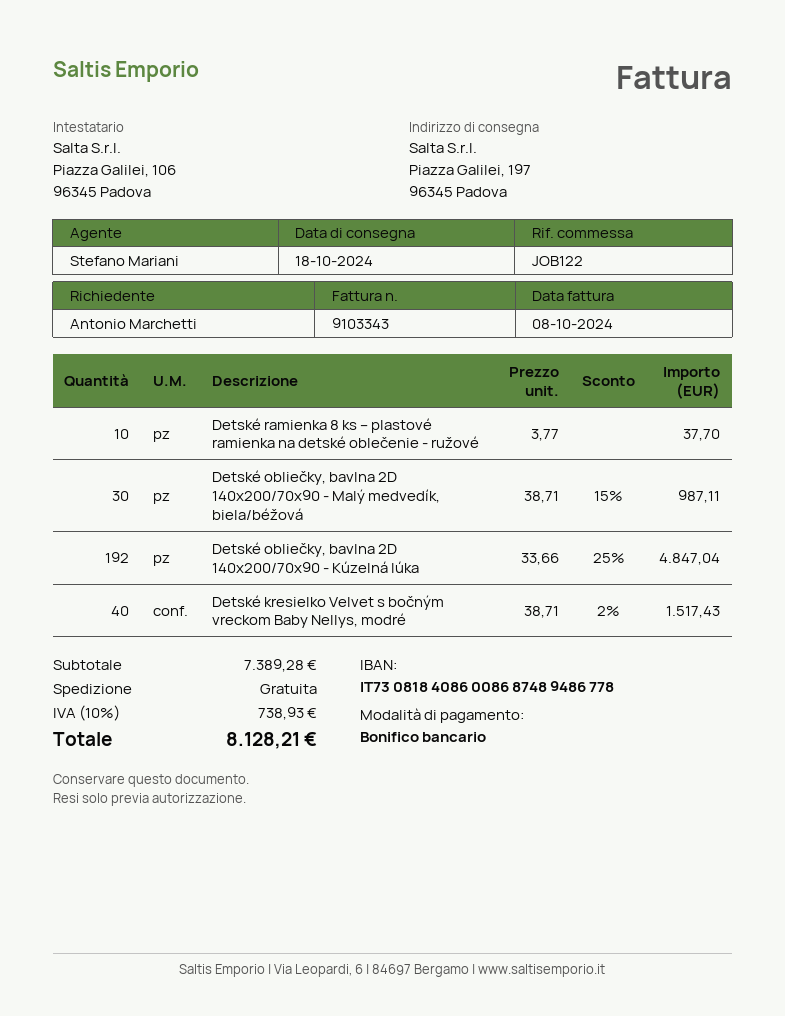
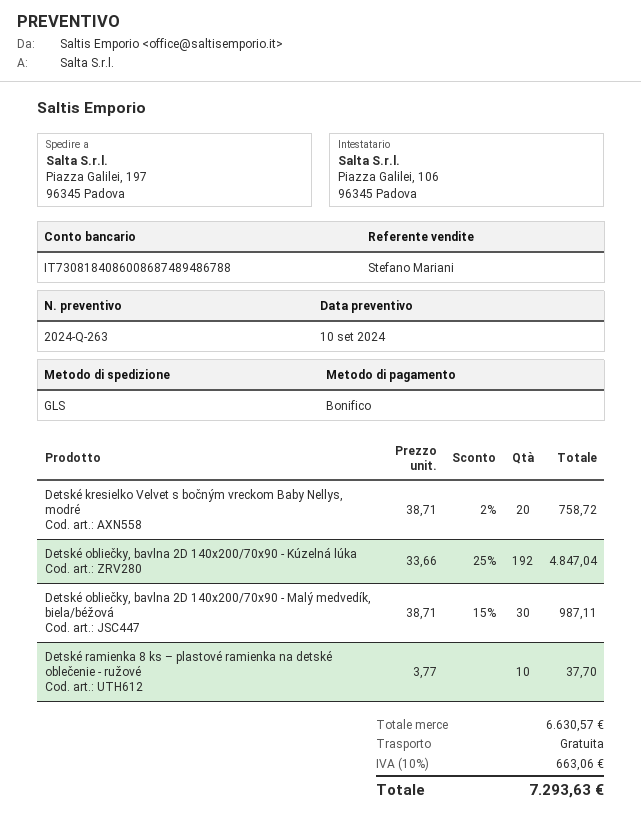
bank account: IT7308184086008687489486778 -> IT7308184086008687489486788
Detské kresielko Velvet s bočným vreckom Baby Nellys, modré: 40 x 38.71 - 2% = 1517.43 -> 20 x 38.71 - 2% = 758.72
subtotal: 7389.28 -> 6630.57
tax: 10% = 738.93 -> 10% = 663.06
total: 8128.21 -> 7293.63

